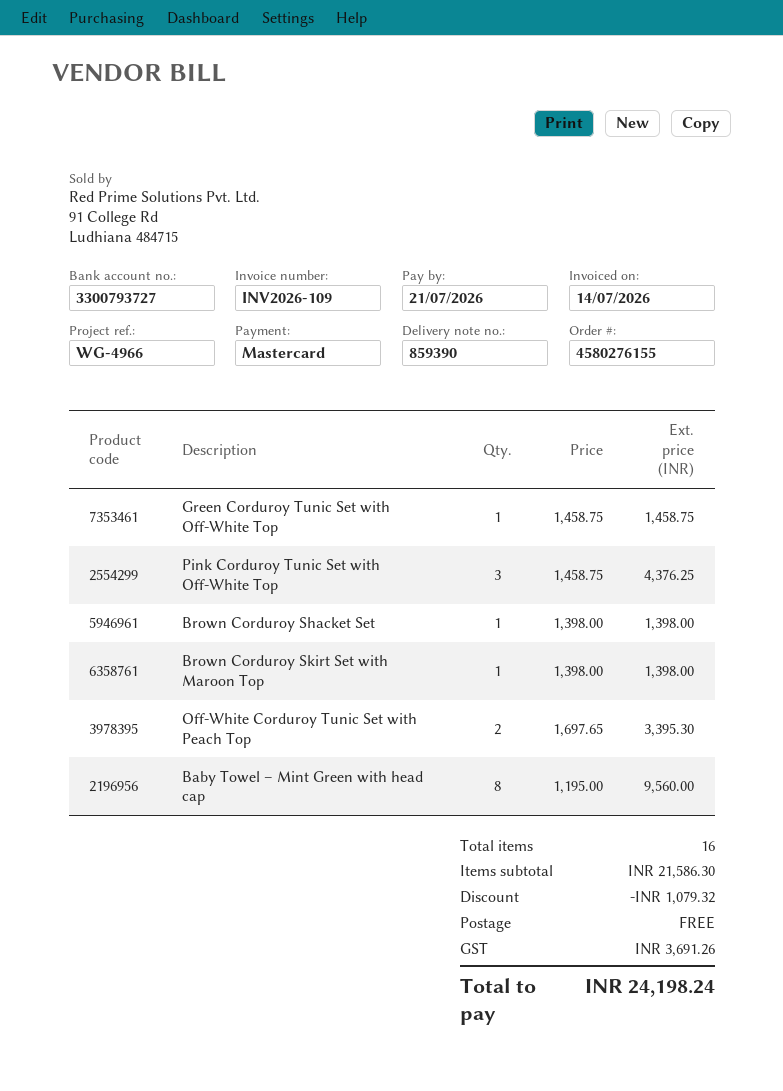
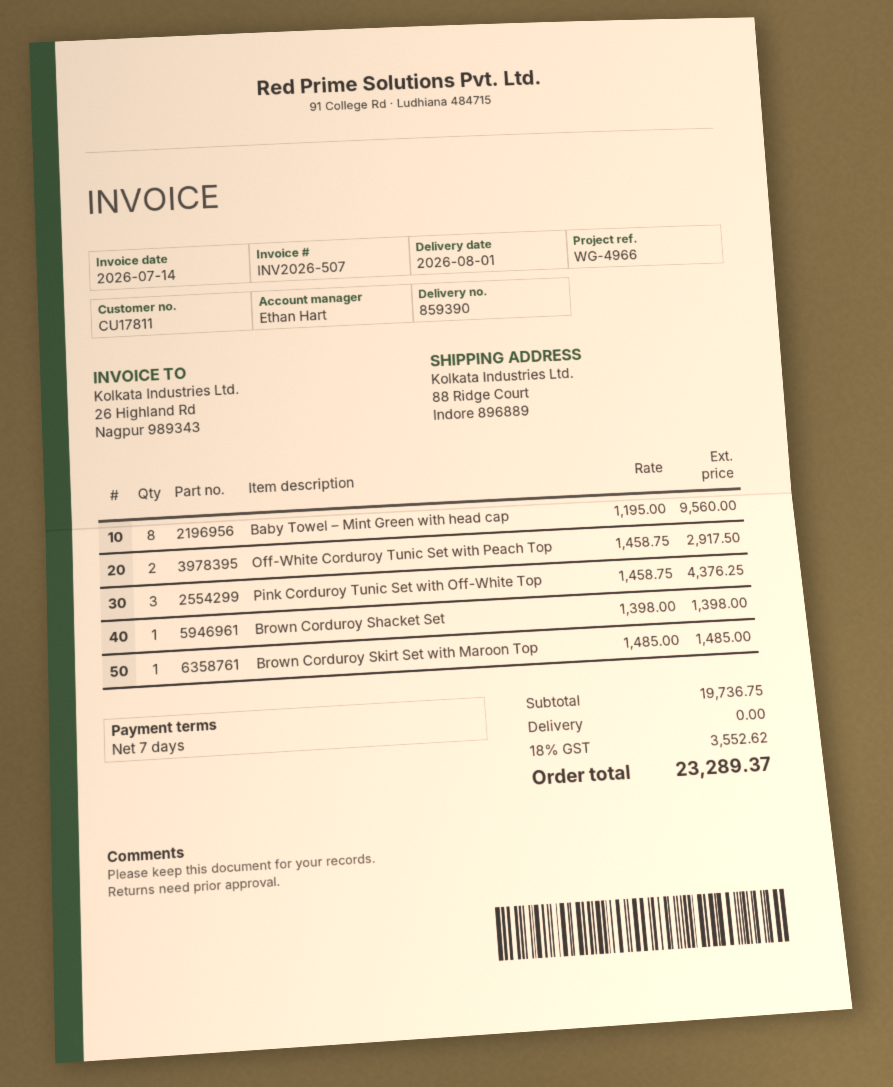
invoice number: INV2026-109 -> INV2026-507
Green Corduroy Tunic Set with Off-White Top: 1 x 1458.75 = 1458.75 -> none
Brown Corduroy Skirt Set with Maroon Top: 1 x 1398.00 = 1398.00 -> 1 x 1485.00 = 1485.00
Off-White Corduroy Tunic Set with Peach Top: 2 x 1697.65 = 3395.30 -> 2 x 1458.75 = 2917.50
subtotal: 21586.30 -> 19736.75
discount: 1079.32 -> none
tax: 3691.26 -> 3552.62
total: 24198.24 -> 23289.37

